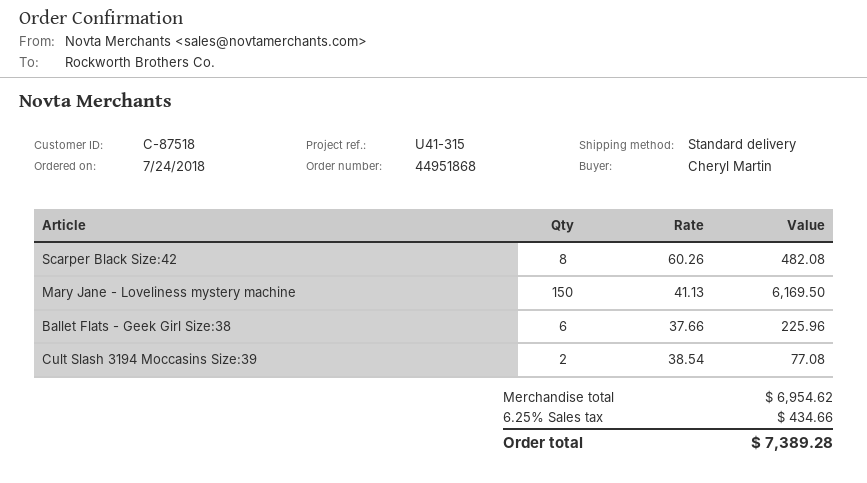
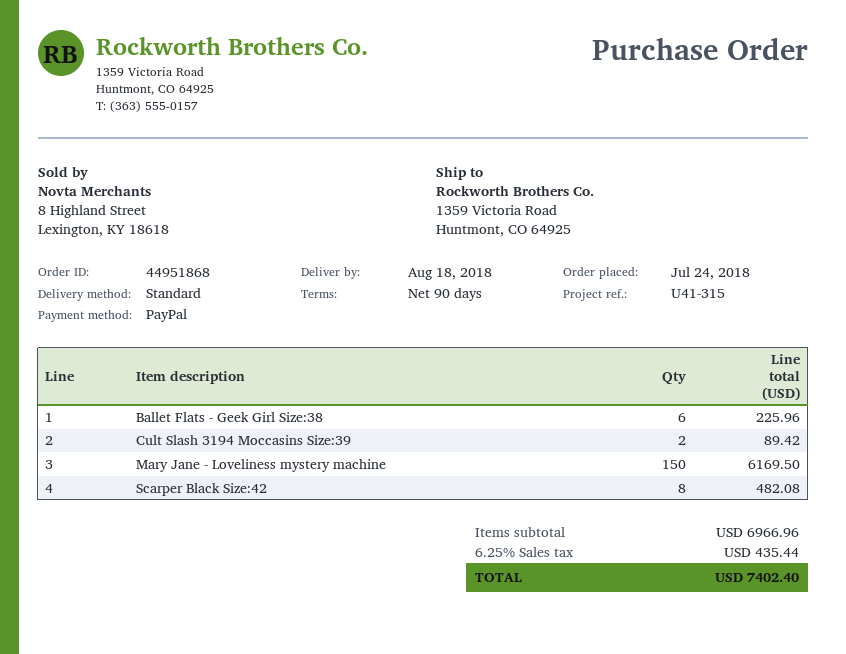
Cult Slash 3194 Moccasins Size:39: 2 for 77.08 -> 2 for 89.42
subtotal: 6954.62 -> 6966.96
tax: 6.25% = 434.66 -> 6.25% = 435.44
total: 7389.28 -> 7402.40

